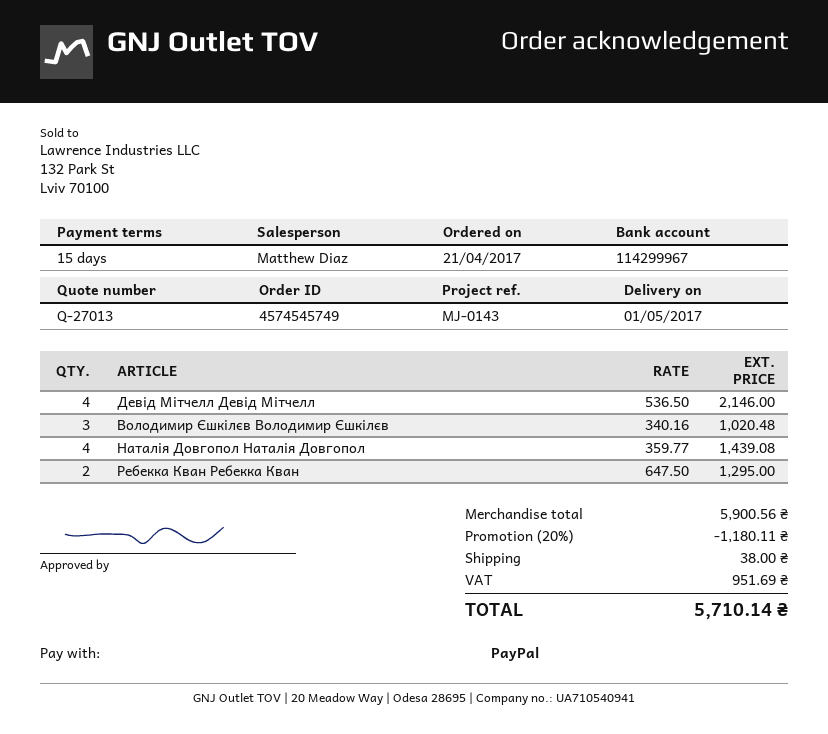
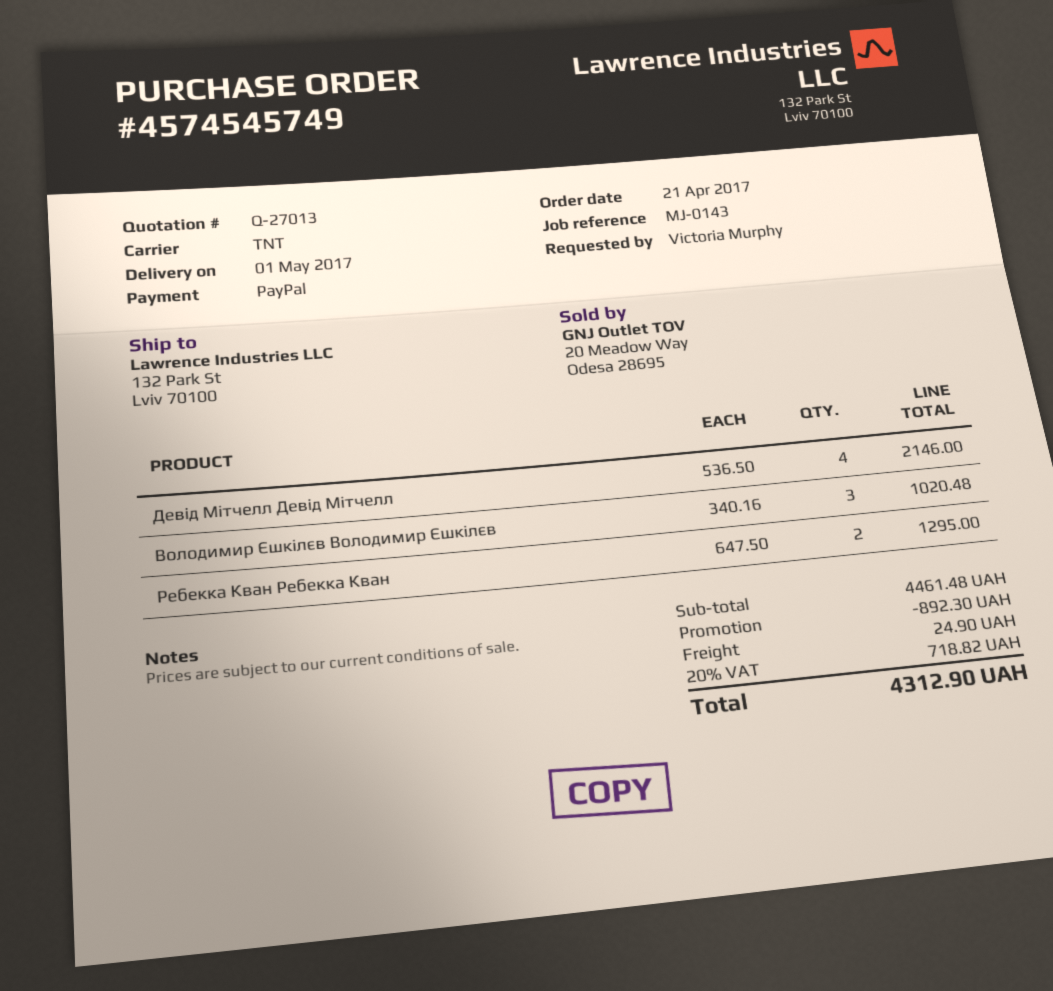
Наталія Довгопол Наталія Довгопол: 4 x 359.77 = 1439.08 -> none
subtotal: 5900.56 -> 4461.48
discount: 1180.11 -> 892.30
shipping: 38.00 -> 24.90
tax: 951.69 -> 718.82
total: 5710.14 -> 4312.90

